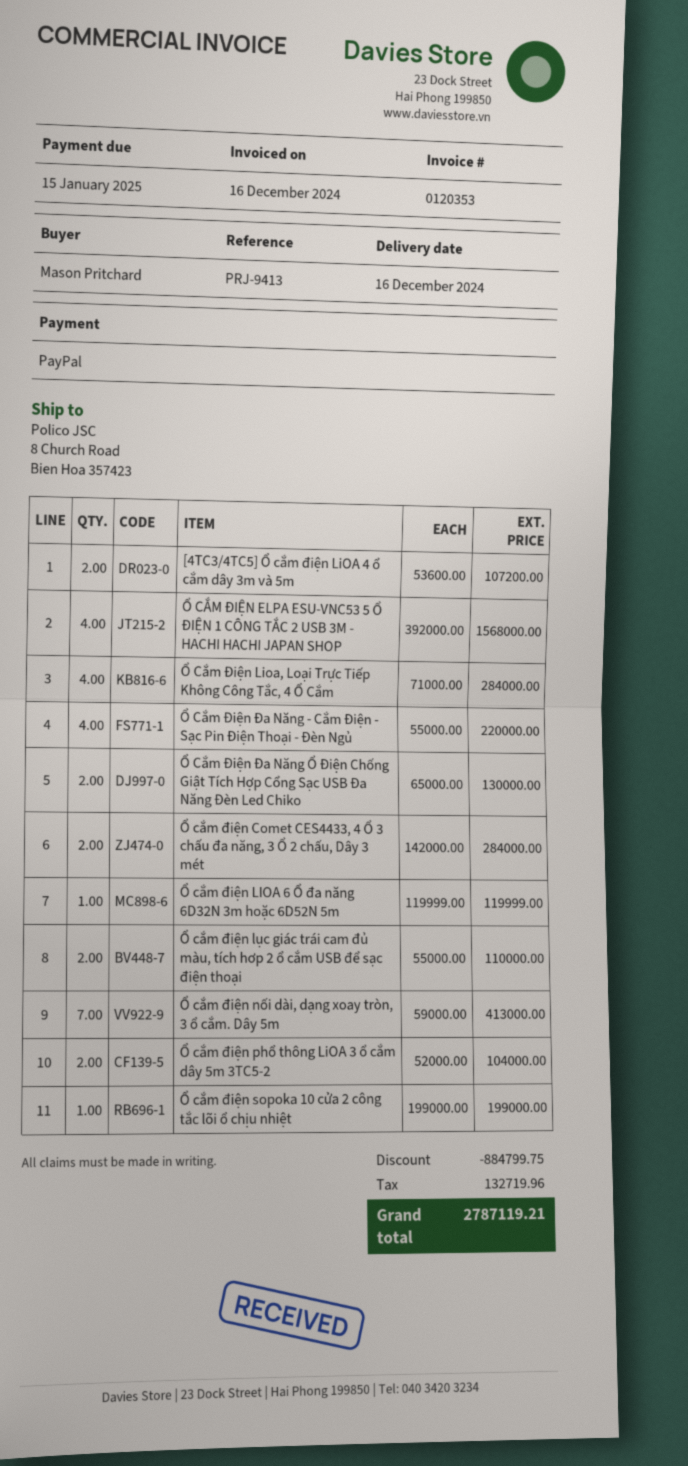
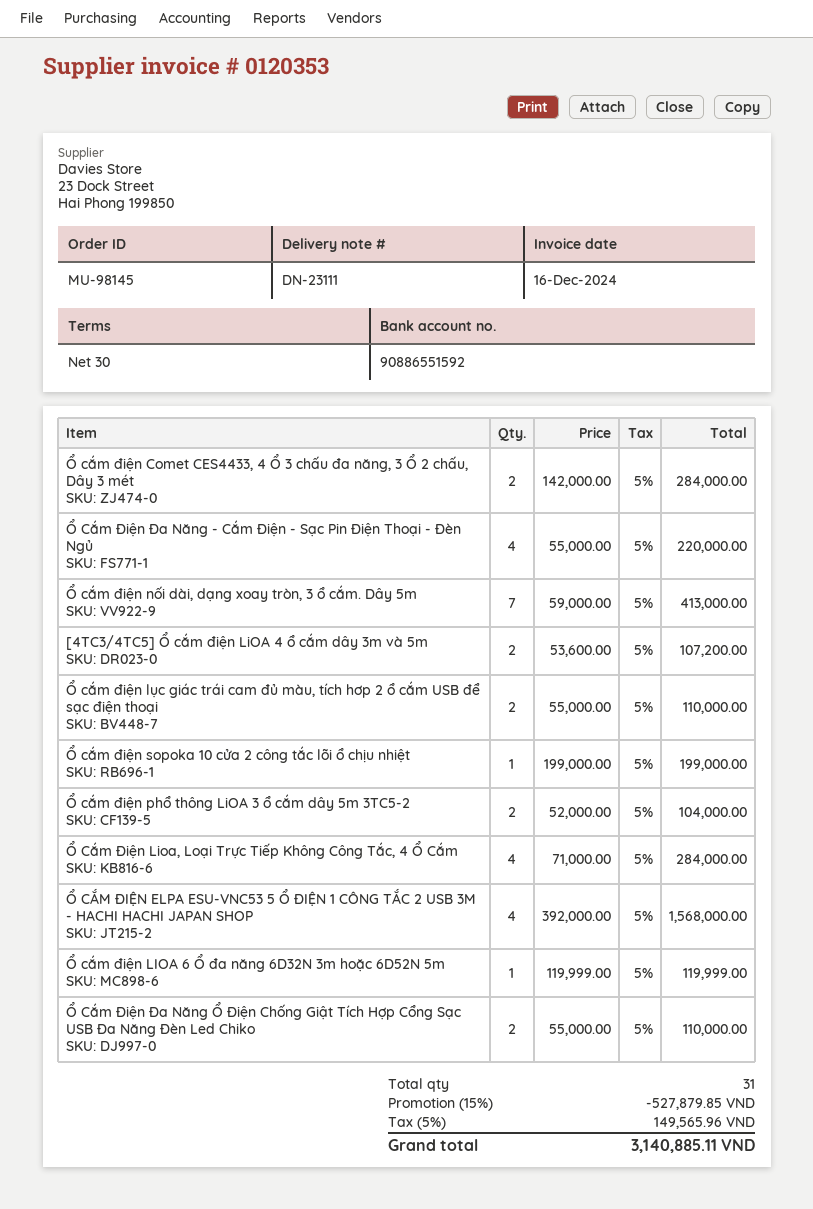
Ổ Cắm Điện Đa Năng Ổ Điện Chống Giật Tích Hợp Cổng Sạc USB Đa Năng Đèn Led Chiko: 2 x 65000.00 = 130000.00 -> 2 x 55000.00 = 110000.00
discount: 884799.75 -> 527879.85
tax: 132719.96 -> 149565.96
total: 2787119.21 -> 3140885.11

